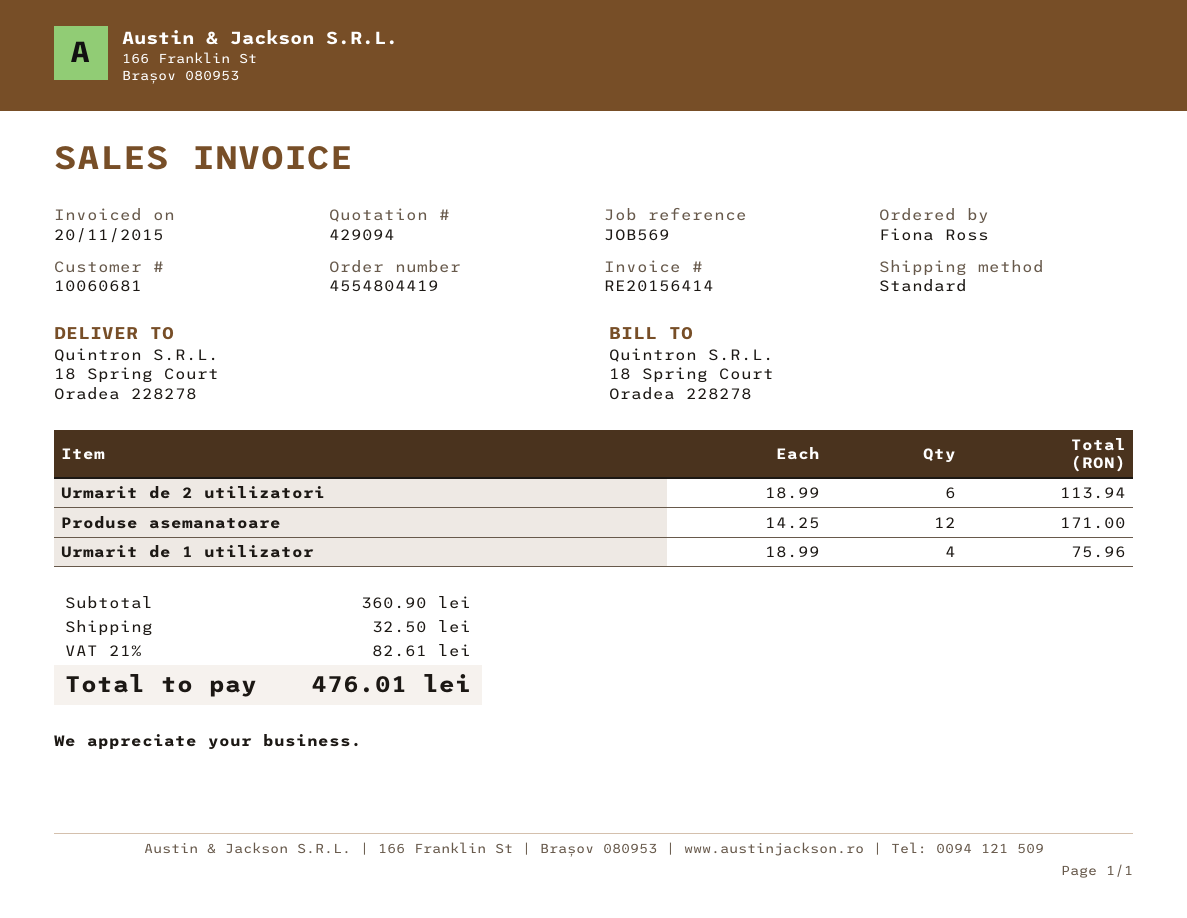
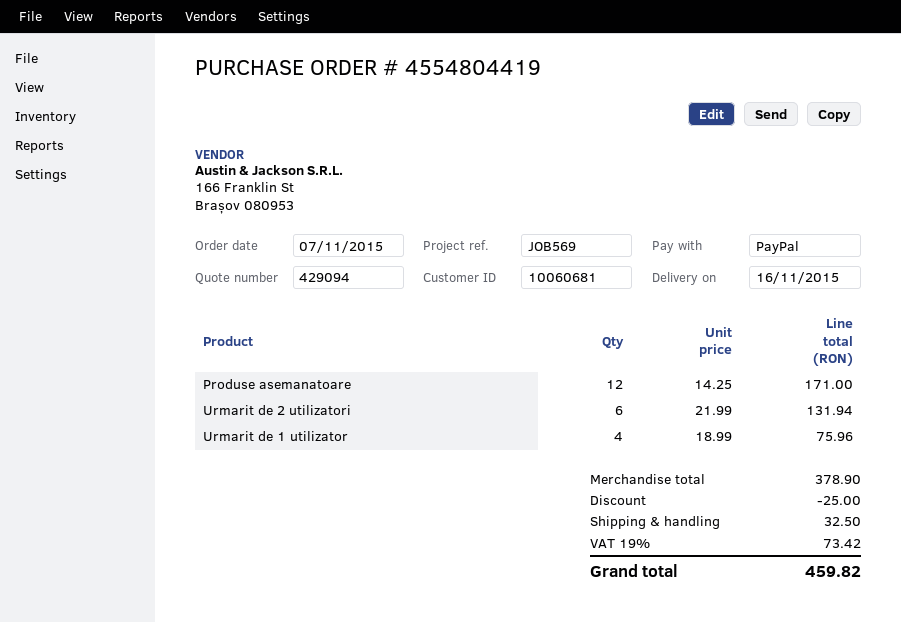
Urmarit de 2 utilizatori: 6 x 18.99 = 113.94 -> 6 x 21.99 = 131.94
subtotal: 360.90 -> 378.90
discount: none -> 25.00
tax: 21% = 82.61 -> 19% = 73.42
total: 476.01 -> 459.82

